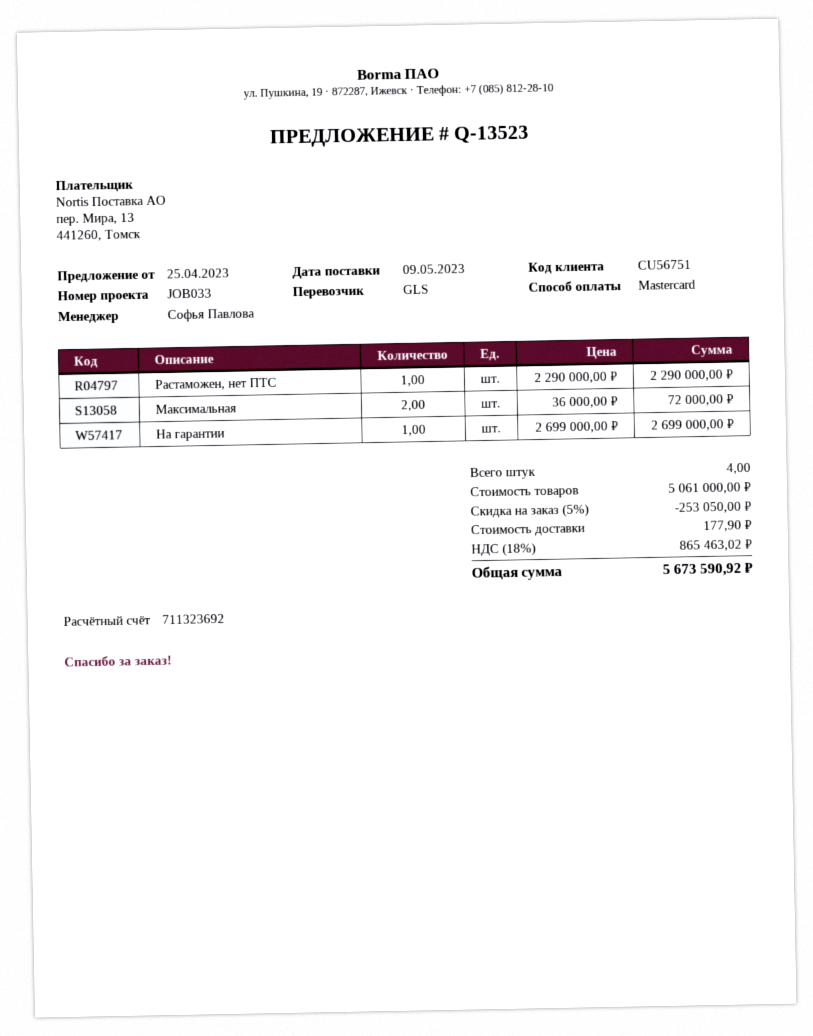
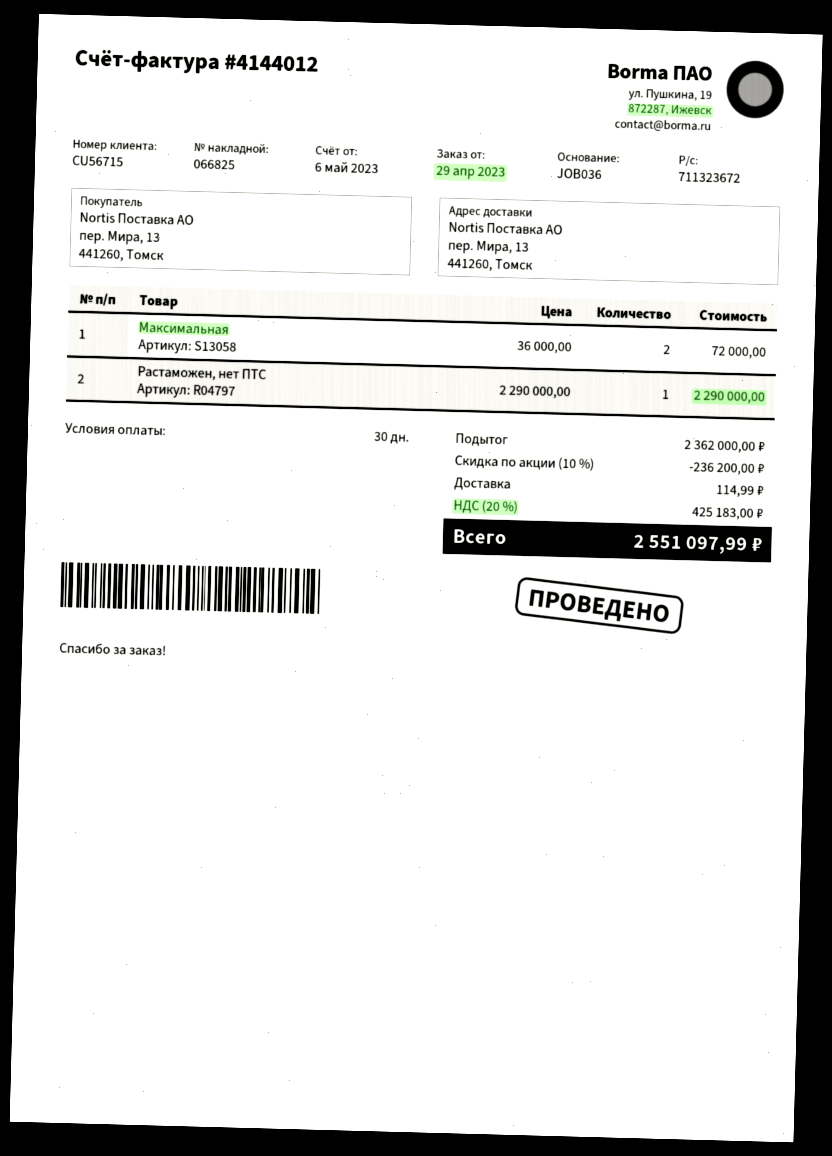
customer number: CU56751 -> CU56715
reference: JOB033 -> JOB036
bank account: 711323692 -> 711323672
На гарантии: 1 x 2699000.00 = 2699000.00 -> none
subtotal: 5061000.00 -> 2362000.00
discount: 5% = 253050.00 -> 10% = 236200.00
shipping: 177.90 -> 114.99
tax: 18% = 865463.02 -> 20% = 425183.00
total: 5673590.92 -> 2551097.99

